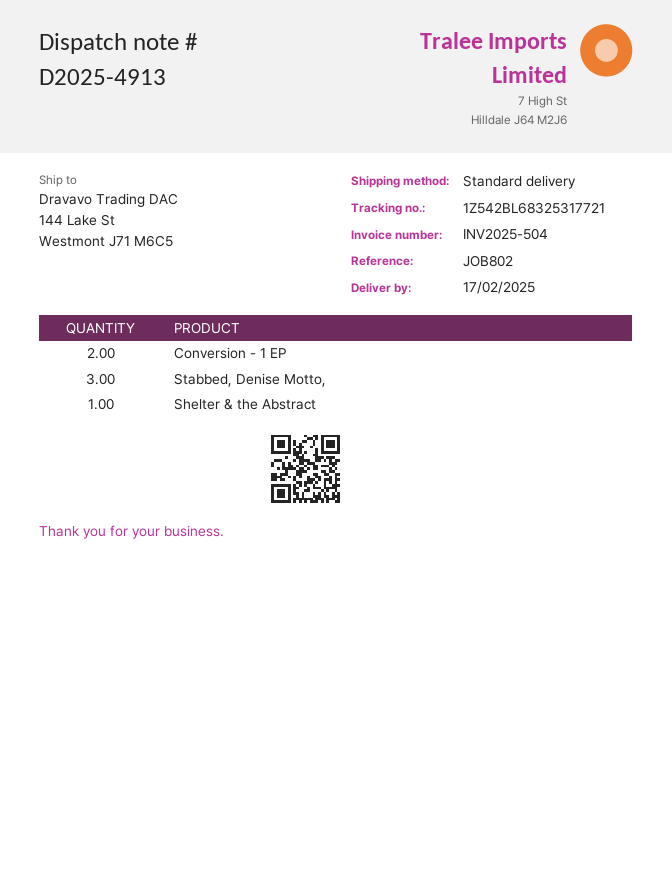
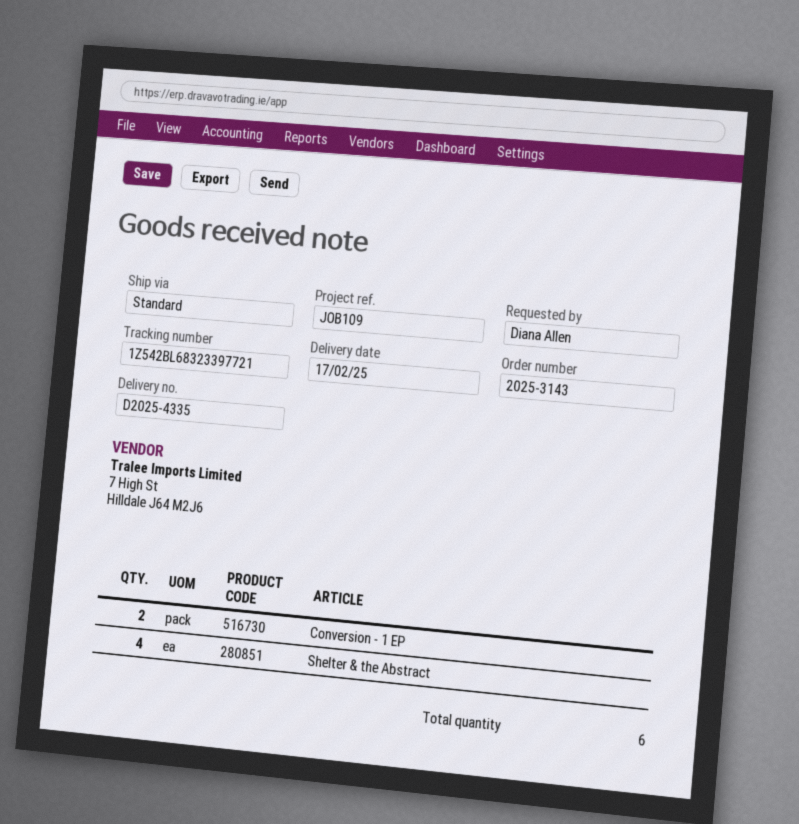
delivery note number: D2025-4913 -> D2025-4335
reference: JOB802 -> JOB109
tracking number: 1Z542BL68325317721 -> 1Z542BL68323397721
Stabbed, Denise Motto,: 3 -> none
Shelter & the Abstract: 1 -> 4

